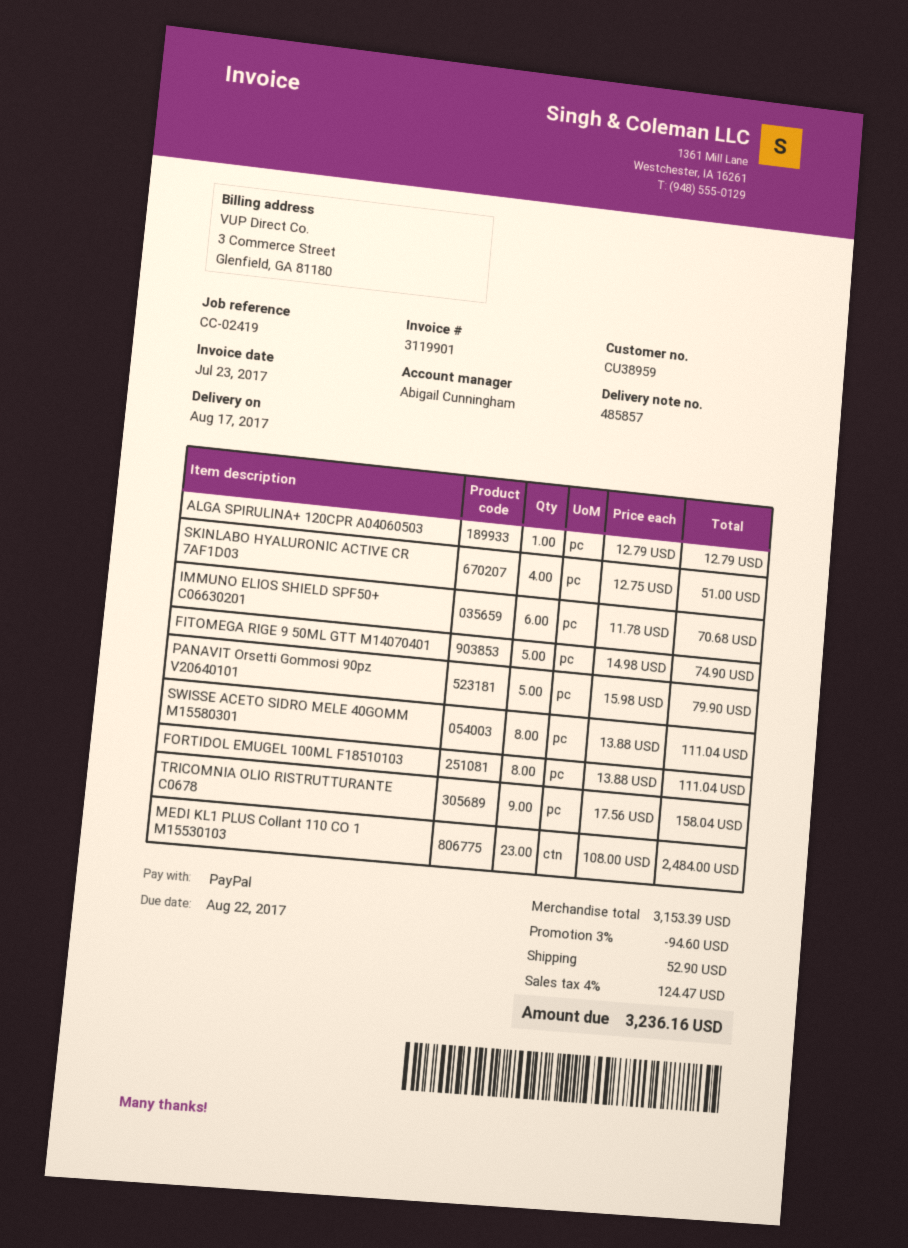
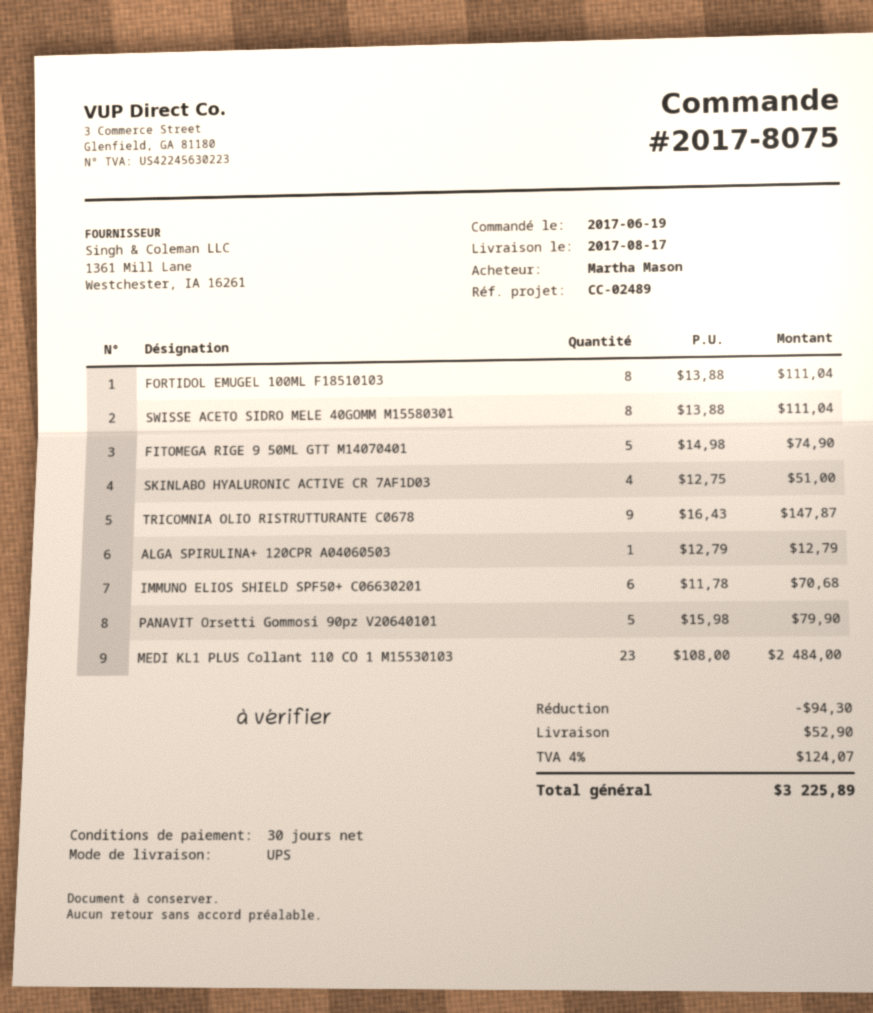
reference: CC-02419 -> CC-02489
TRICOMNIA OLIO RISTRUTTURANTE C0678: 9 x 17.56 = 158.04 -> 9 x 16.43 = 147.87
discount: 94.60 -> 94.30
tax: 4% = 124.47 -> 4% = 124.07
total: 3236.16 -> 3225.89

